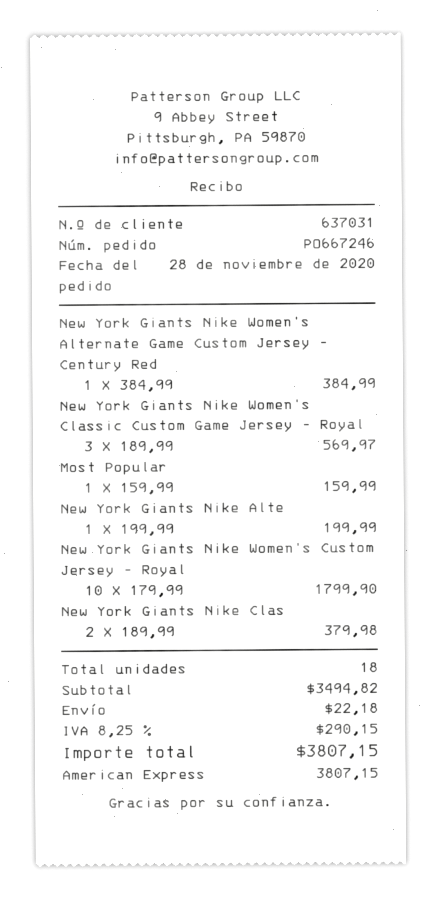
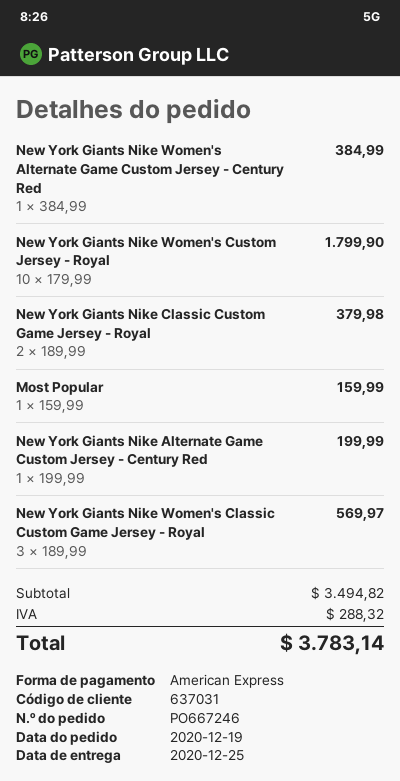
order date: 2020-11-28 -> 2020-12-19
shipping: 22.18 -> none
tax: 290.15 -> 288.32
total: 3807.15 -> 3783.14

